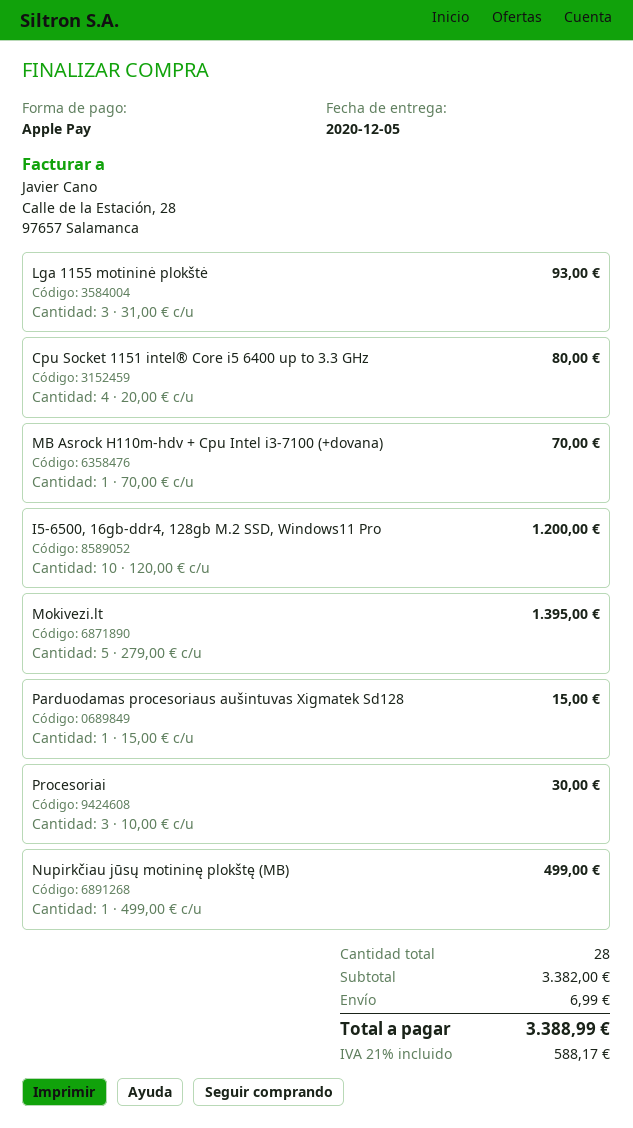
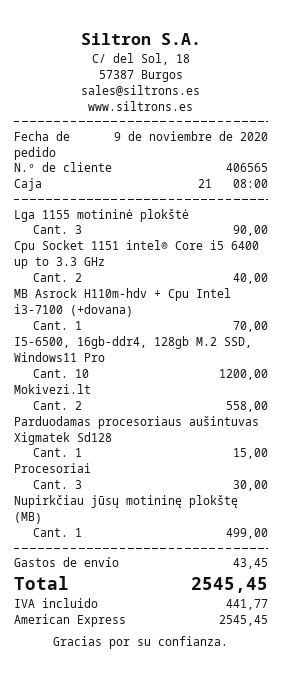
payment method: Apple Pay -> American Express
Lga 1155 motininė plokštė: 3 for 93.00 -> 3 for 90.00
Cpu Socket 1151 intel® Core i5 6400 up to 3.3 GHz: 4 for 80.00 -> 2 for 40.00
Mokivezi.lt: 5 for 1395.00 -> 2 for 558.00
shipping: 6.99 -> 43.45
tax: 588.17 -> 441.77
total: 3388.99 -> 2545.45

